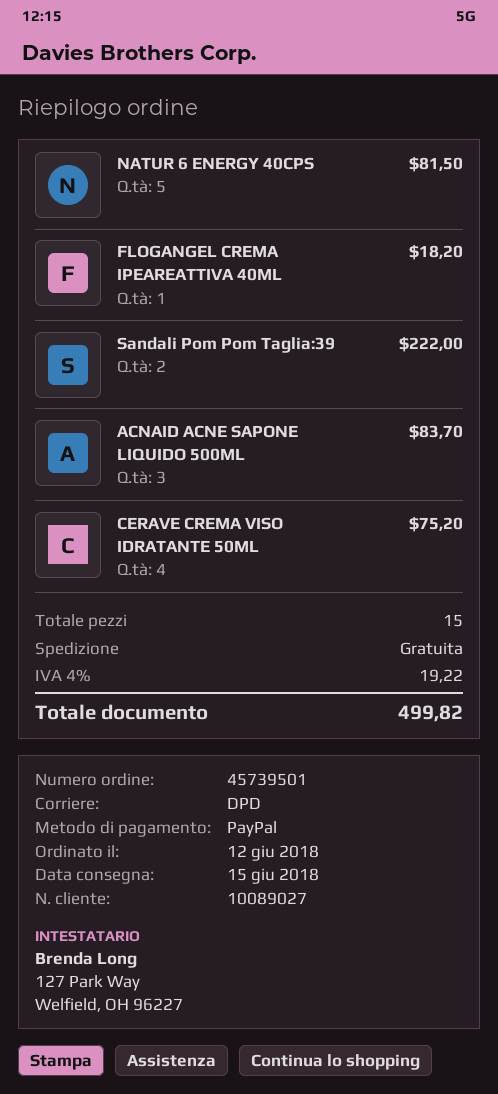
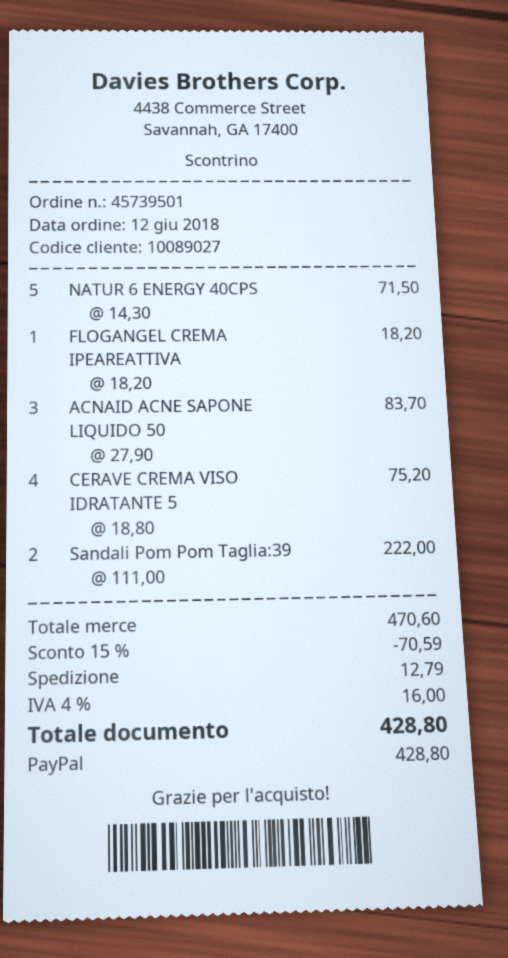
NATUR 6 ENERGY 40CPS: 5 for 81.50 -> 5 for 71.50
discount: none -> 15% = 70.59
shipping: 0.00 -> 12.79
tax: 4% = 19.22 -> 4% = 16.00
total: 499.82 -> 428.80

